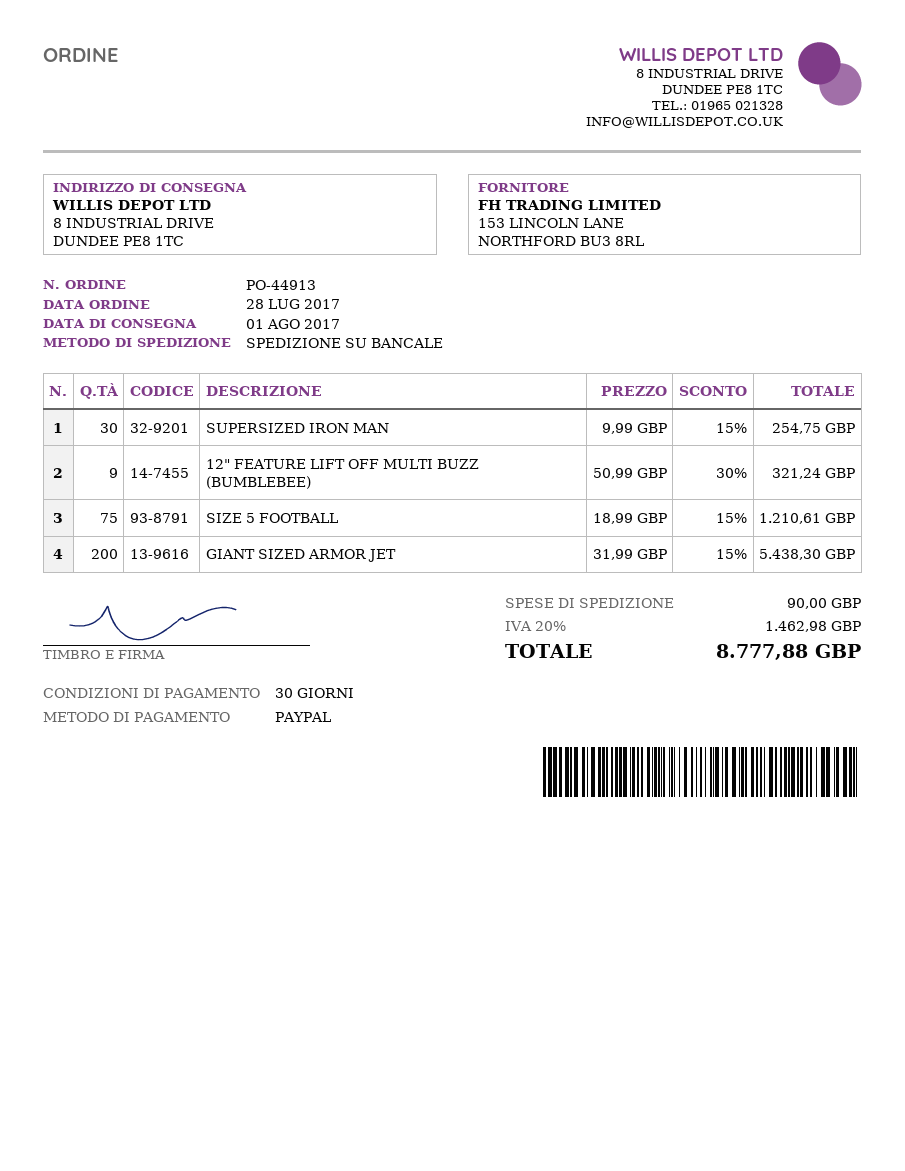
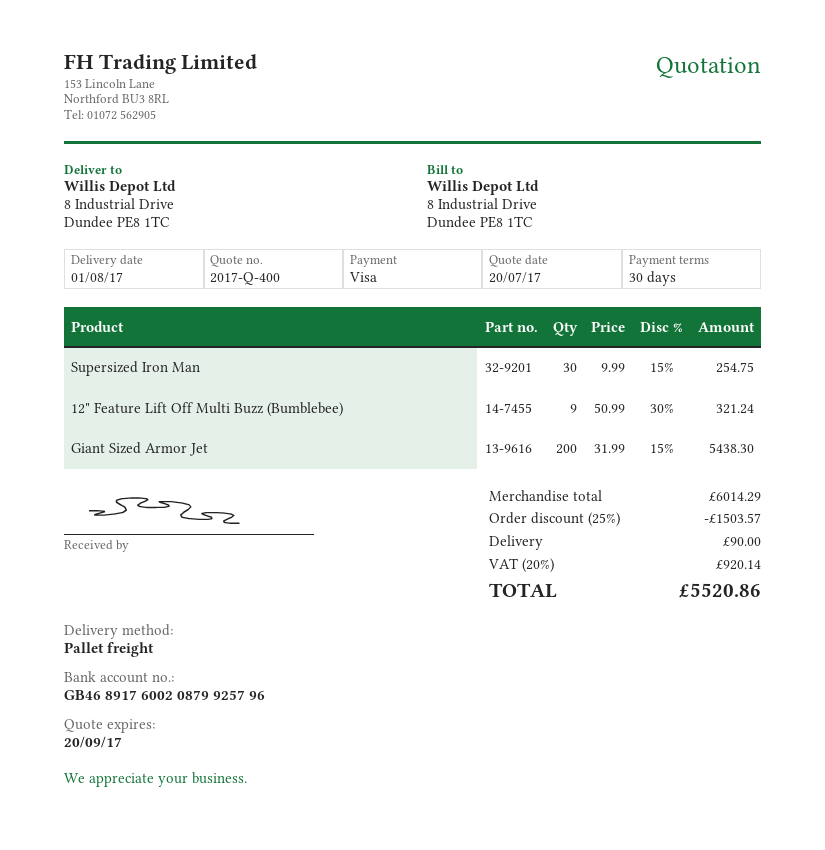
payment method: PayPal -> Visa
SIZE 5 FOOTBALL: 75 x 18.99 - 15% = 1210.61 -> none
discount: none -> 25% = 1503.57
tax: 20% = 1462.98 -> 20% = 920.14
total: 8777.88 -> 5520.86

